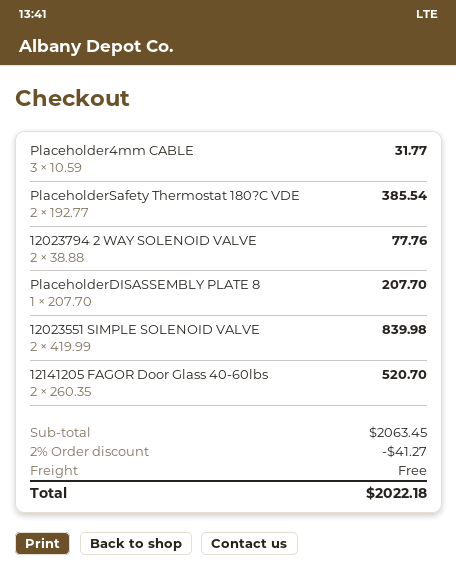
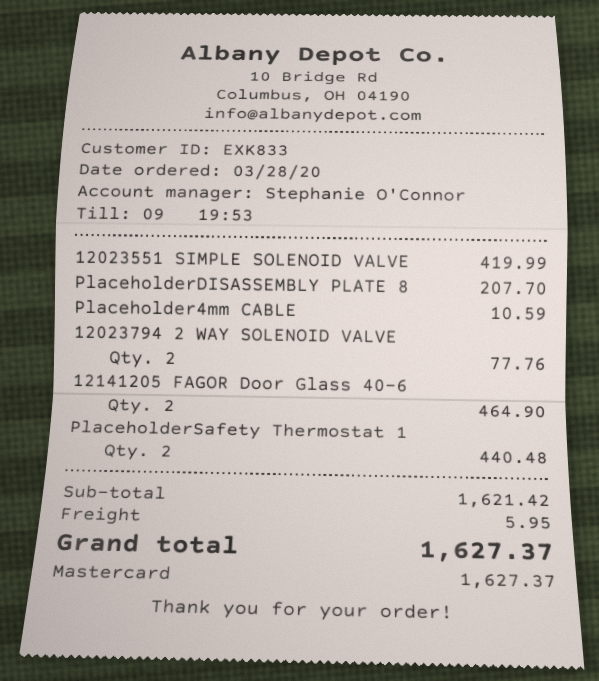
Placeholder4mm CABLE: 3 for 31.77 -> 1 for 10.59
PlaceholderSafety Thermostat 180?C VDE: 2 for 385.54 -> 2 for 440.48
12023551 SIMPLE SOLENOID VALVE: 2 for 839.98 -> 1 for 419.99
12141205 FAGOR Door Glass 40-60lbs: 2 for 520.70 -> 2 for 464.90
subtotal: 2063.45 -> 1621.42
discount: 2% = 41.27 -> none
shipping: 0.00 -> 5.95
total: 2022.18 -> 1627.37

